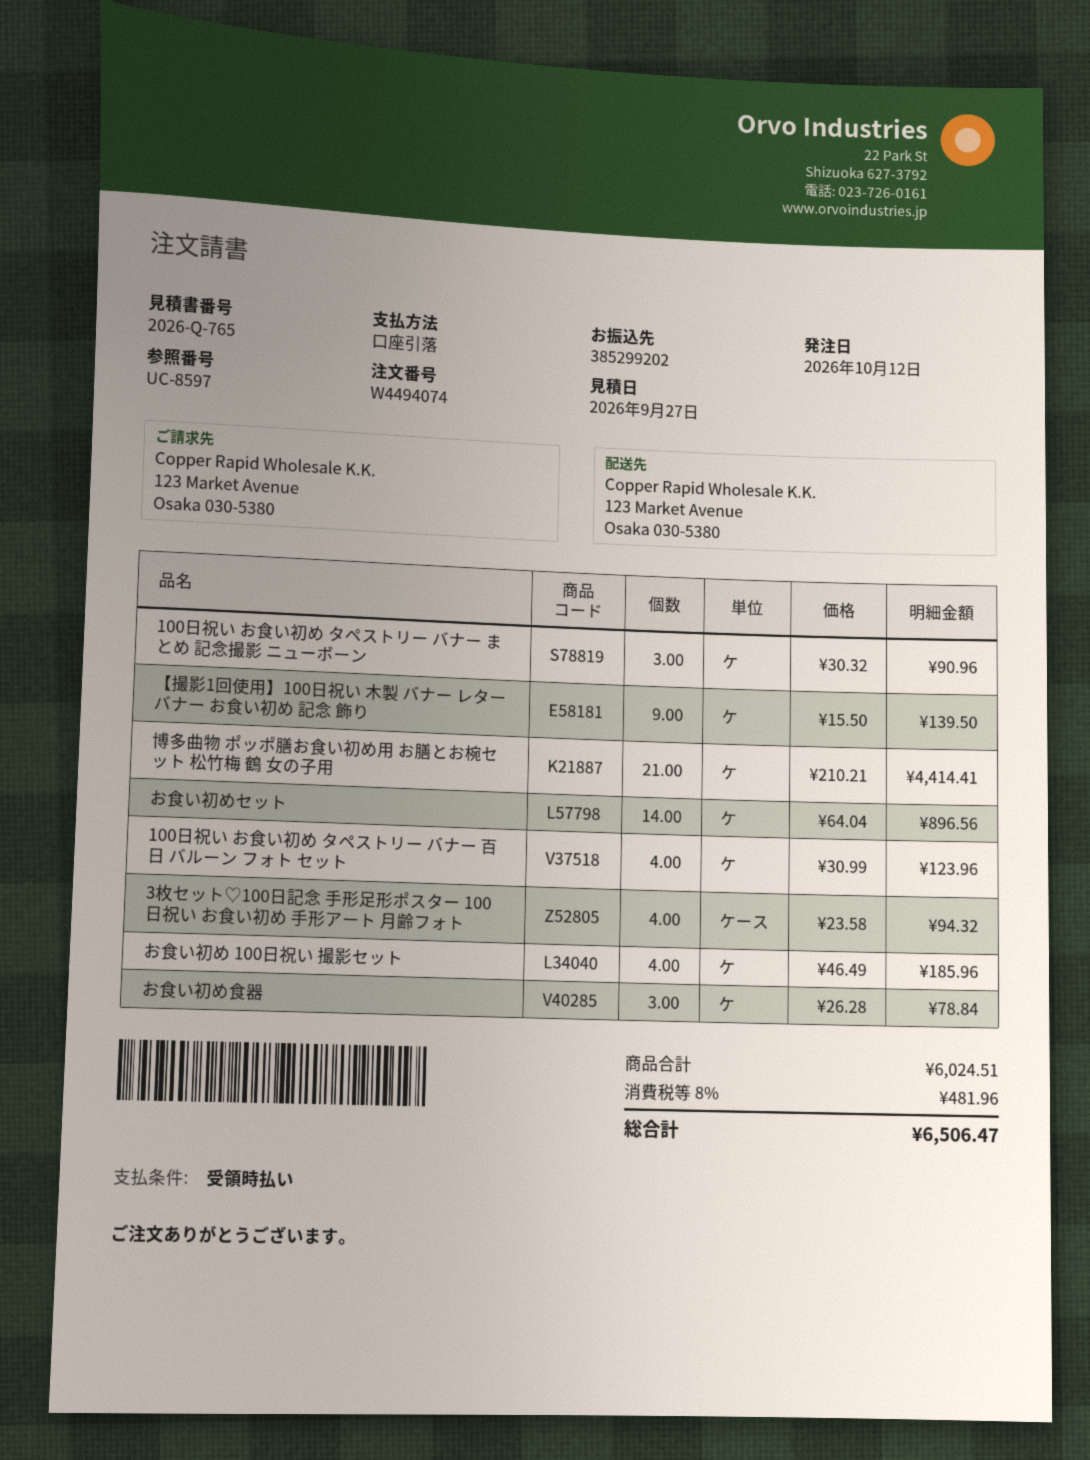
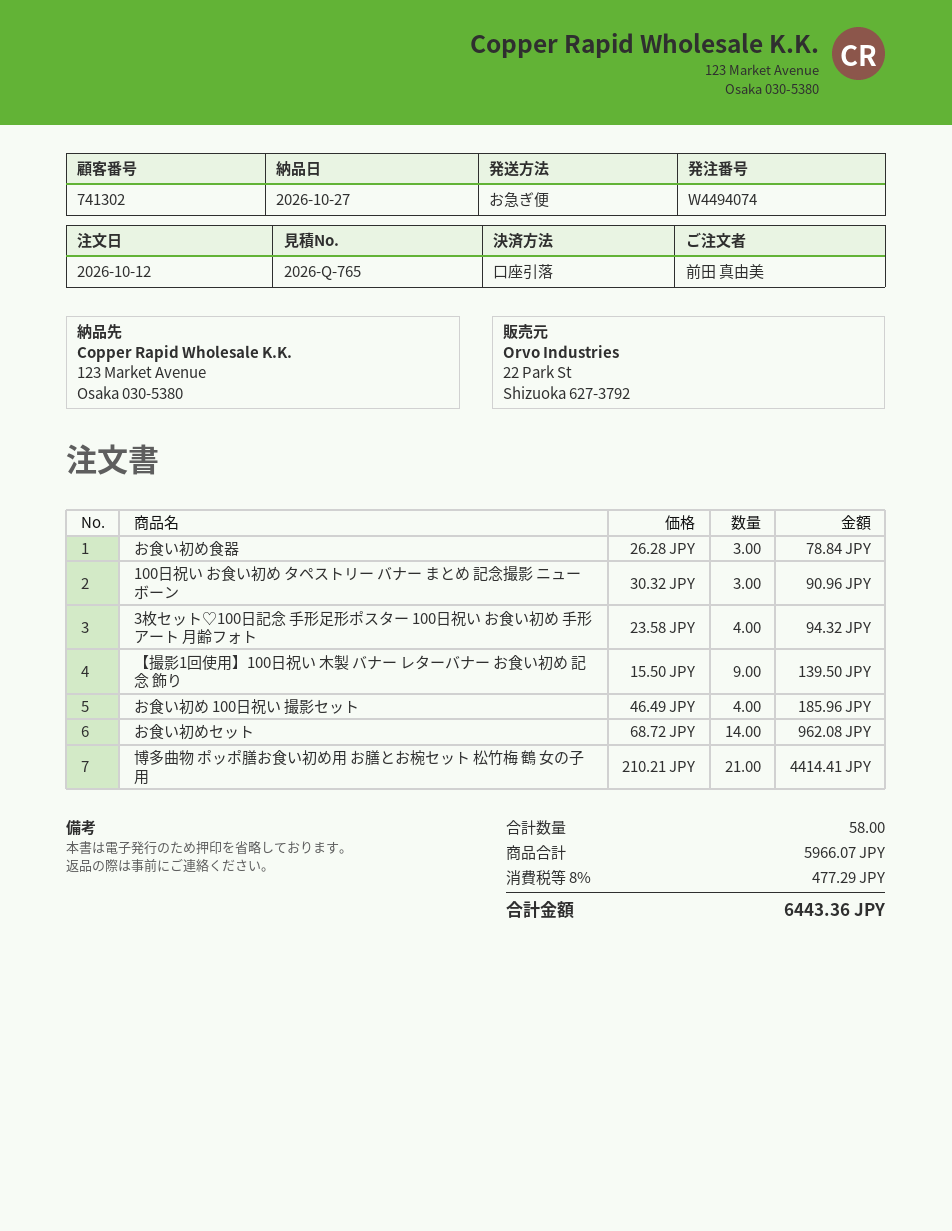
お食い初めセット: 14 x 64.04 = 896.56 -> 14 x 68.72 = 962.08
100日祝い お食い初め タペストリー バナー 百日 バルーン フォト セット: 4 x 30.99 = 123.96 -> none
subtotal: 6024.51 -> 5966.07
tax: 8% = 481.96 -> 8% = 477.29
total: 6506.47 -> 6443.36

